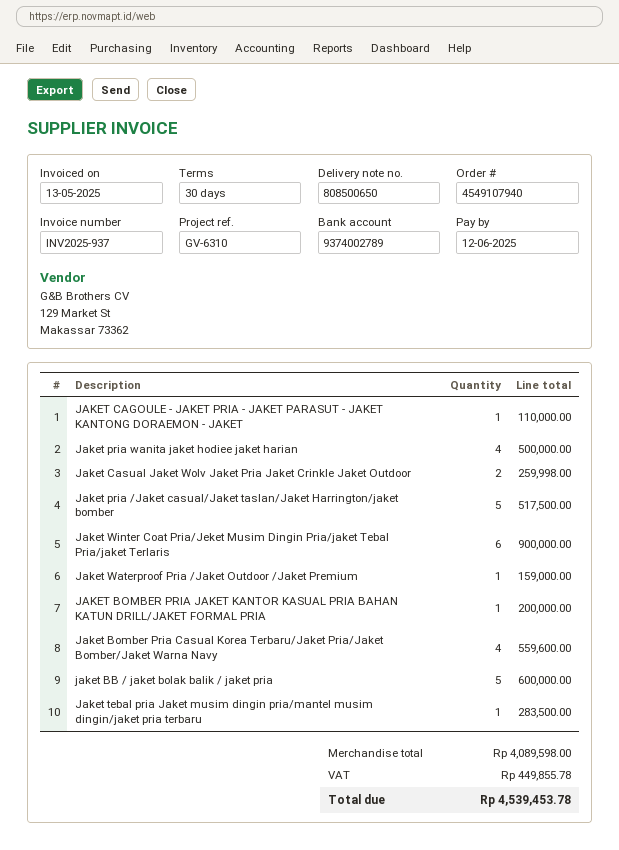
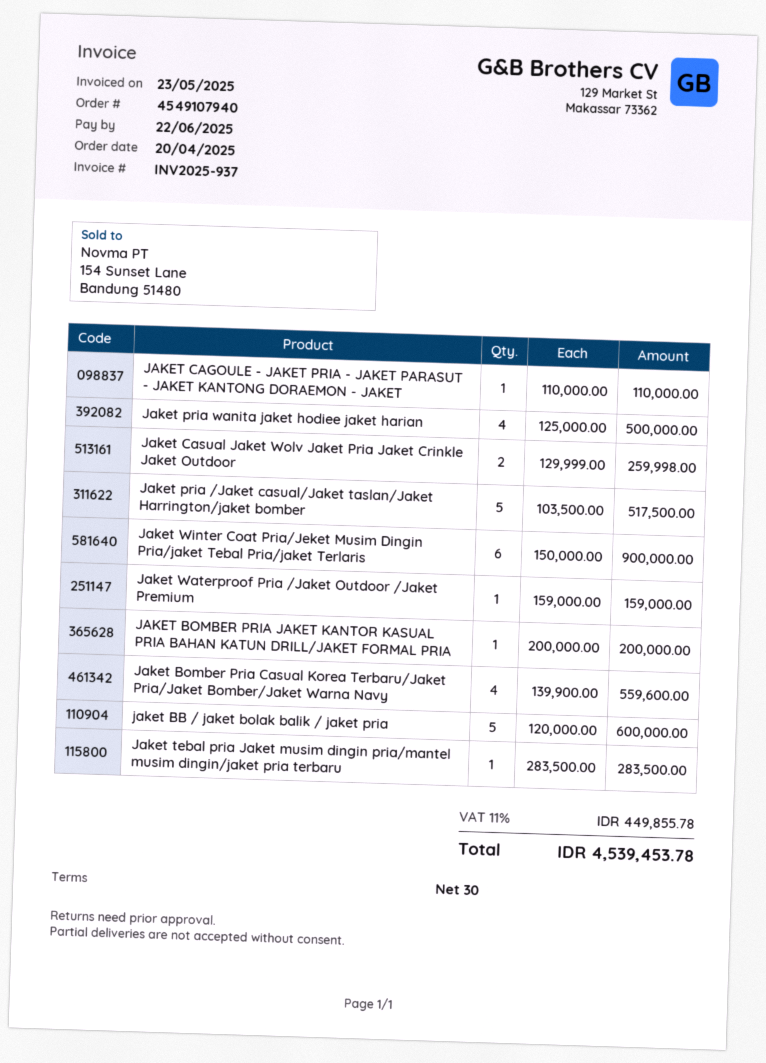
invoice date: 2025-05-13 -> 2025-05-23
due date: 2025-06-12 -> 2025-06-22

